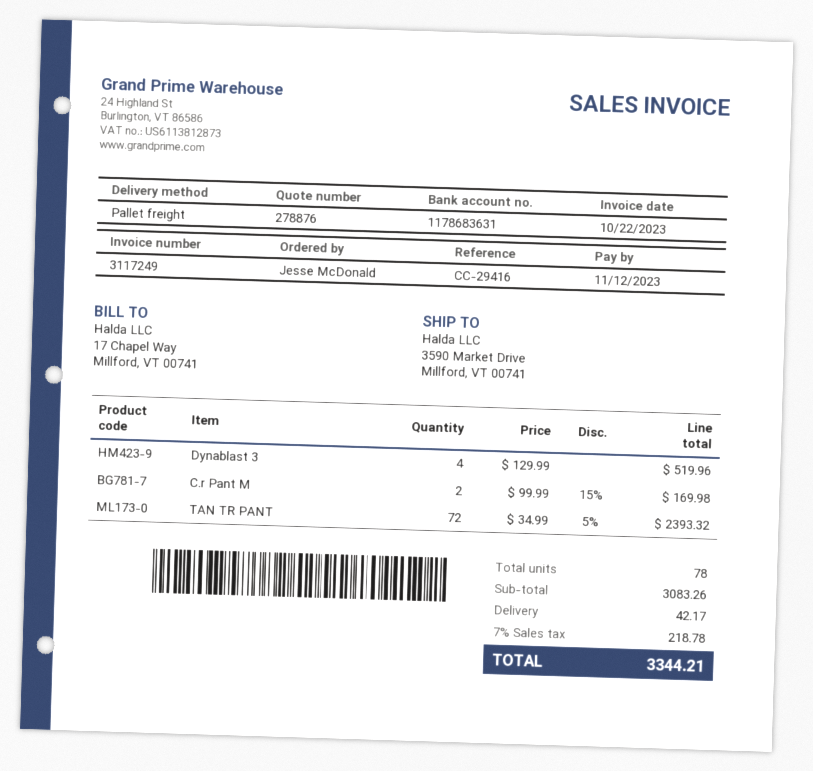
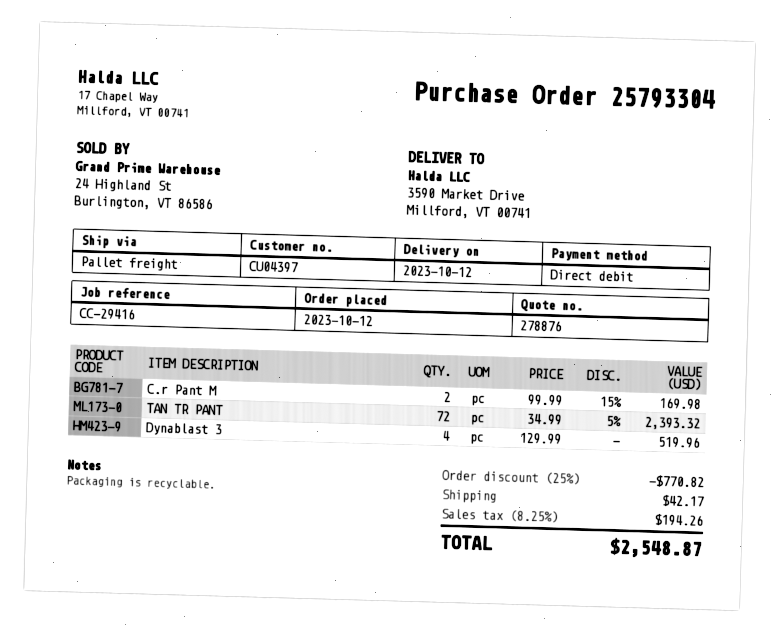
discount: none -> 25% = 770.82
tax: 7% = 218.78 -> 8.25% = 194.26
total: 3344.21 -> 2548.87

